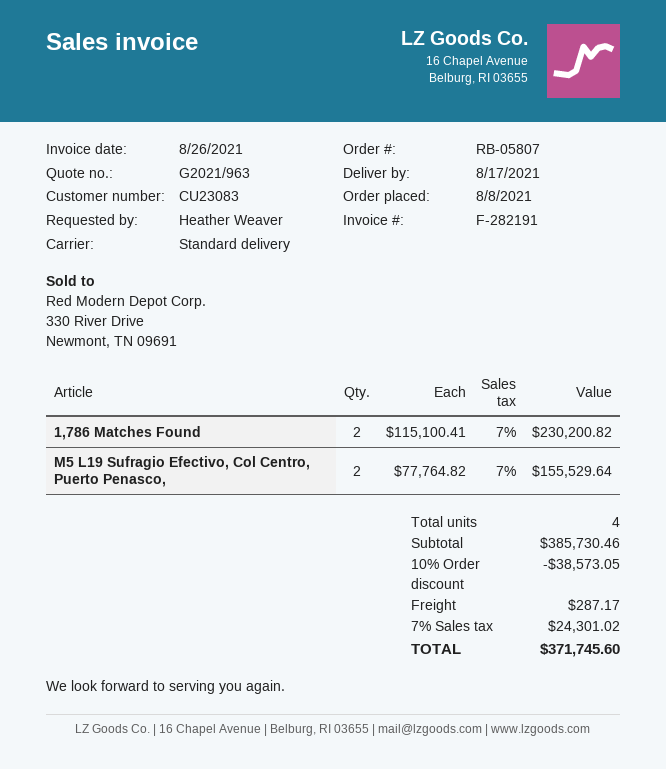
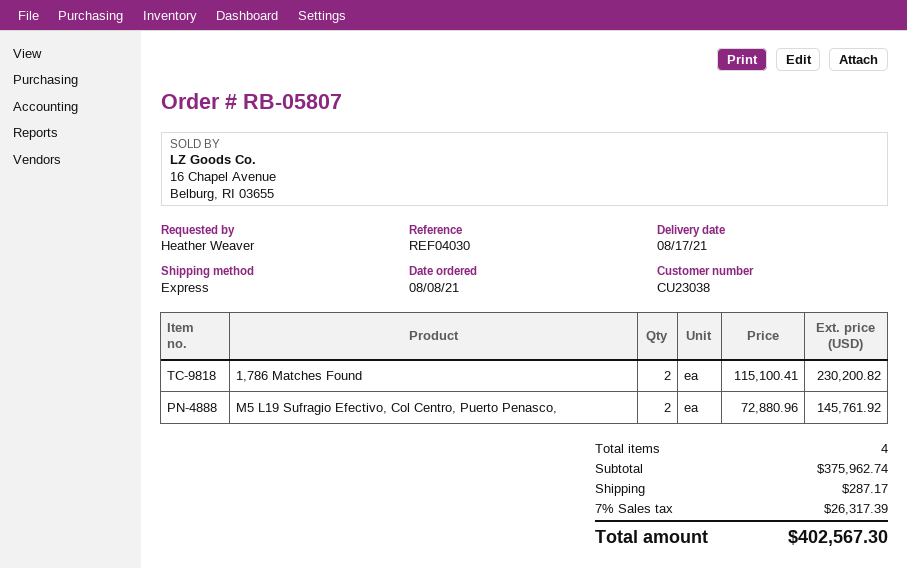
customer number: CU23083 -> CU23038
shipping method: standard -> express
M5 L19 Sufragio Efectivo, Col Centro, Puerto Penasco,: 2 x 77764.82 = 155529.64 -> 2 x 72880.96 = 145761.92
subtotal: 385730.46 -> 375962.74
discount: 10% = 38573.05 -> none
tax: 7% = 24301.02 -> 7% = 26317.39
total: 371745.60 -> 402567.30

